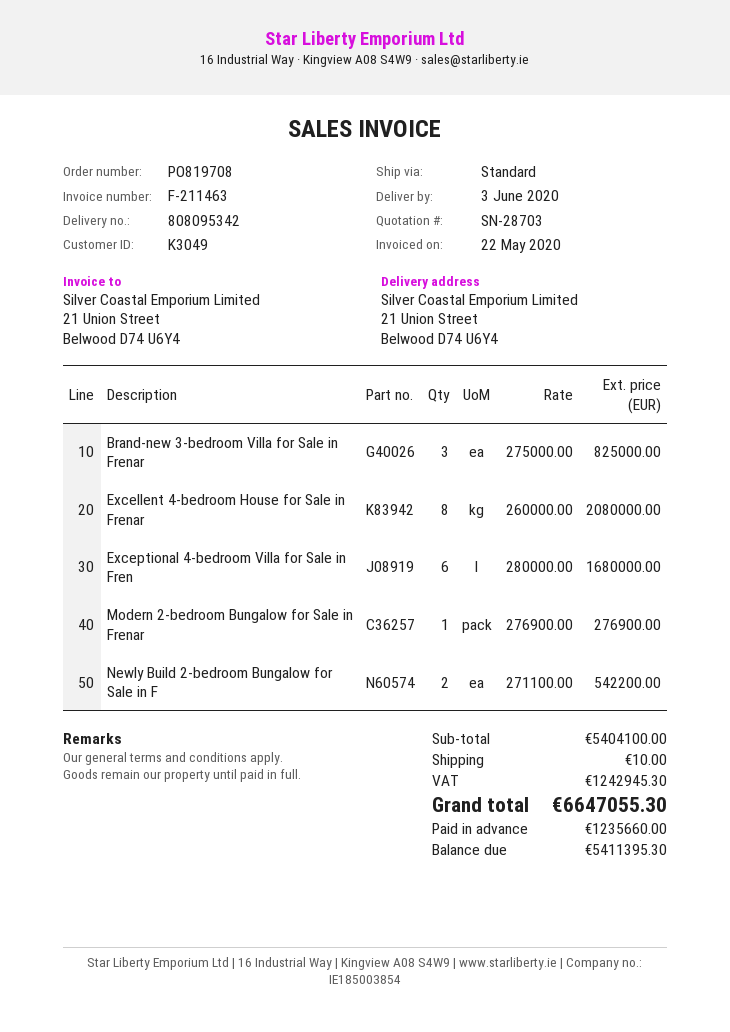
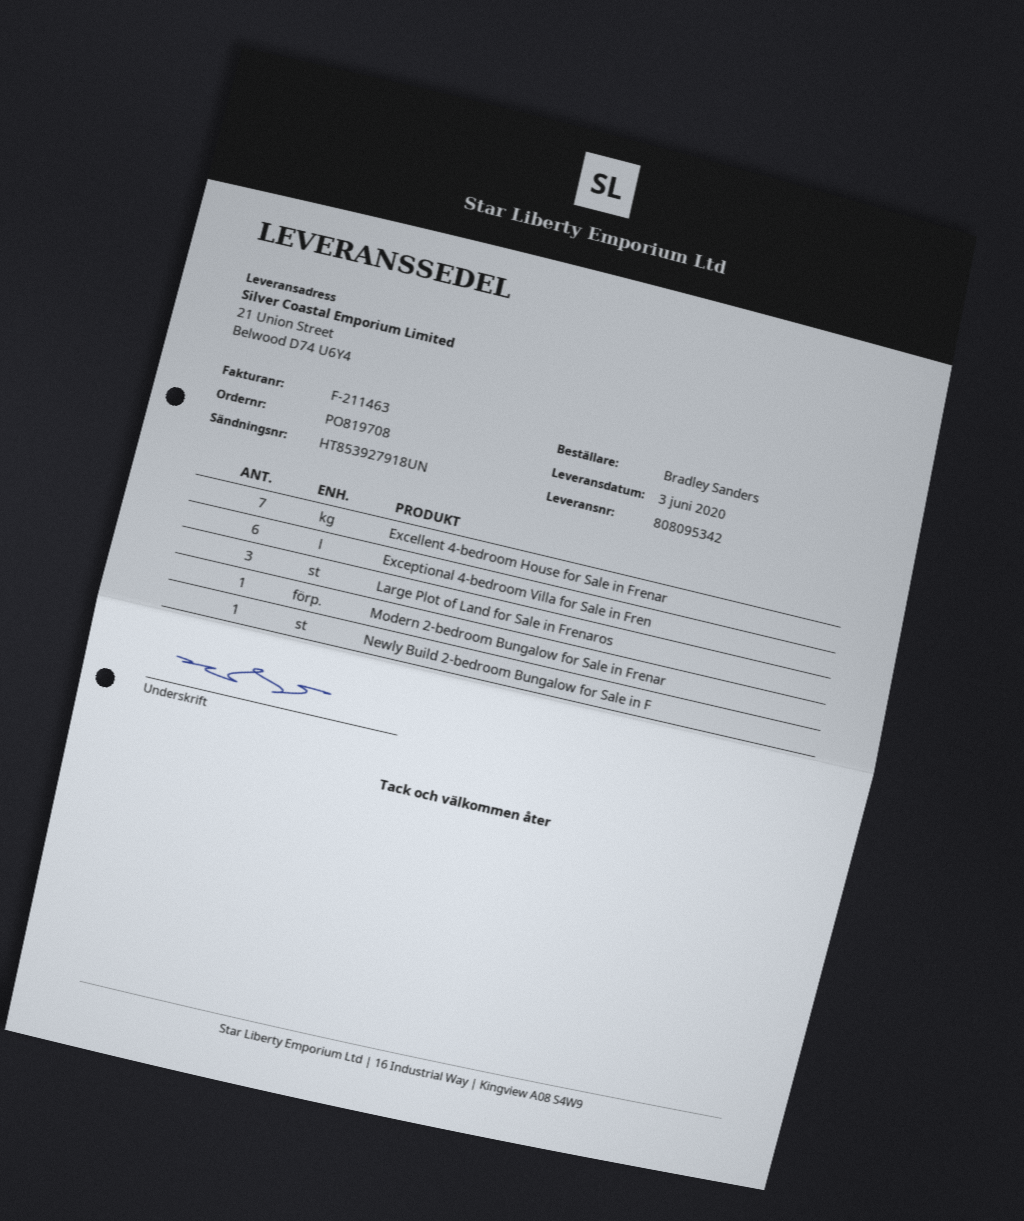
Brand-new 3-bedroom Villa for Sale in Frenar: 3 -> none
Excellent 4-bedroom House for Sale in Frenar: 8 -> 7
Newly Build 2-bedroom Bungalow for Sale in F: 2 -> 1
Large Plot of Land for Sale in Frenaros: none -> 3

